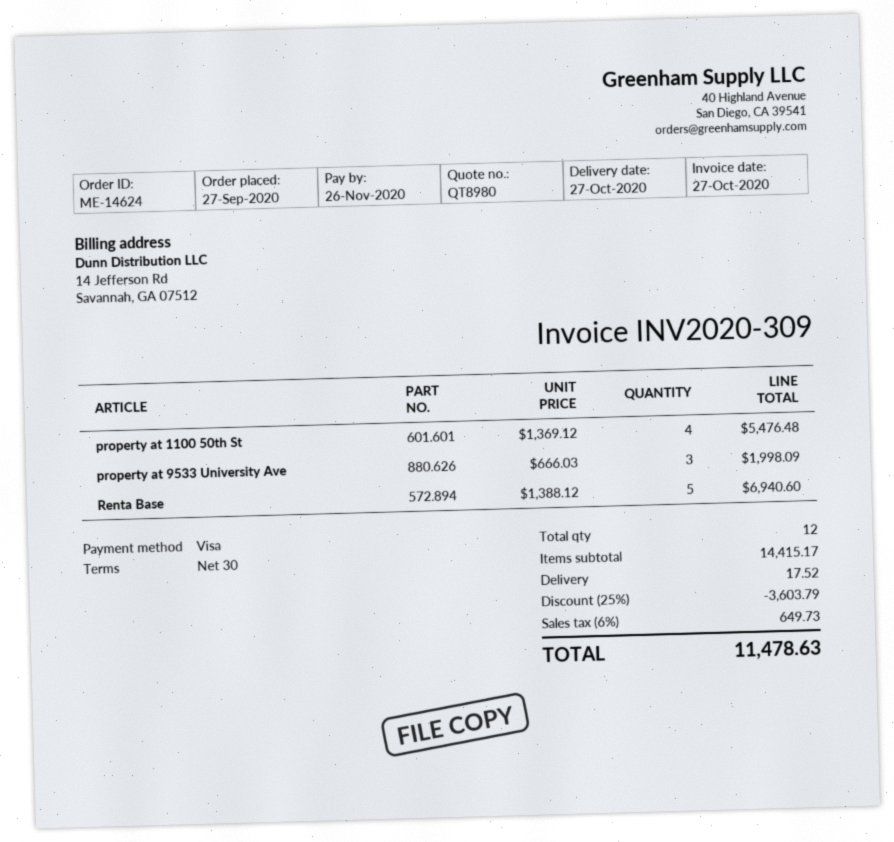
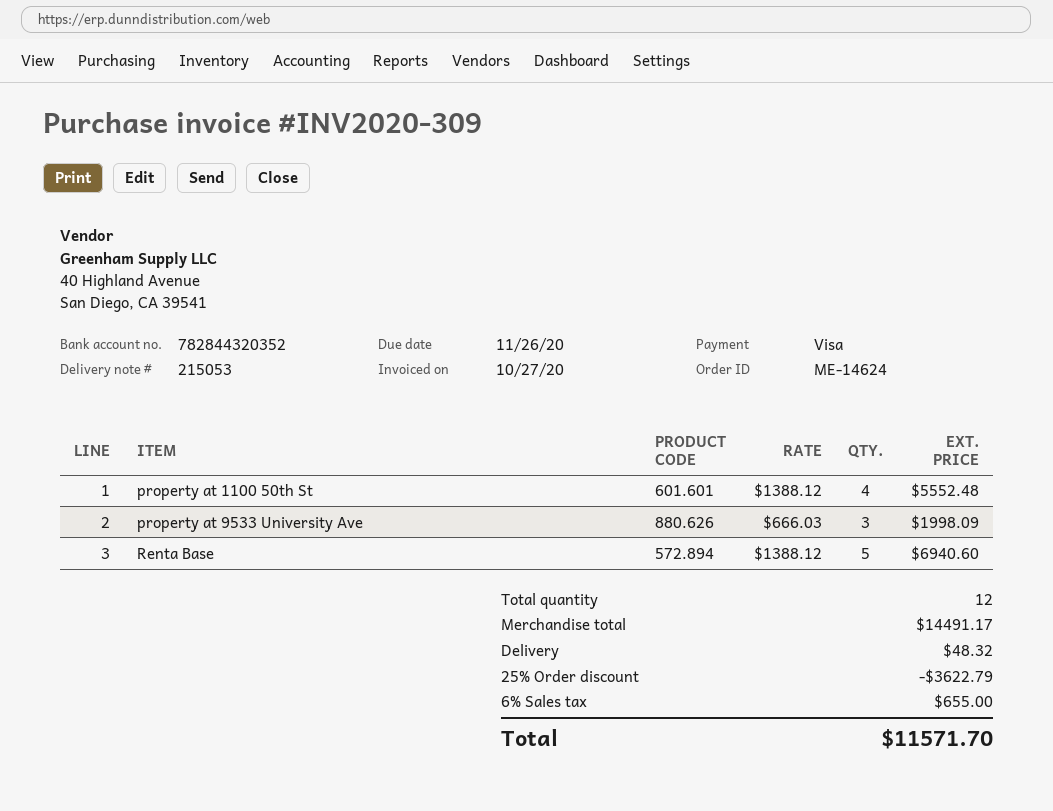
property at 1100 50th St: 4 x 1369.12 = 5476.48 -> 4 x 1388.12 = 5552.48
subtotal: 14415.17 -> 14491.17
discount: 25% = 3603.79 -> 25% = 3622.79
shipping: 17.52 -> 48.32
tax: 6% = 649.73 -> 6% = 655.00
total: 11478.63 -> 11571.70

